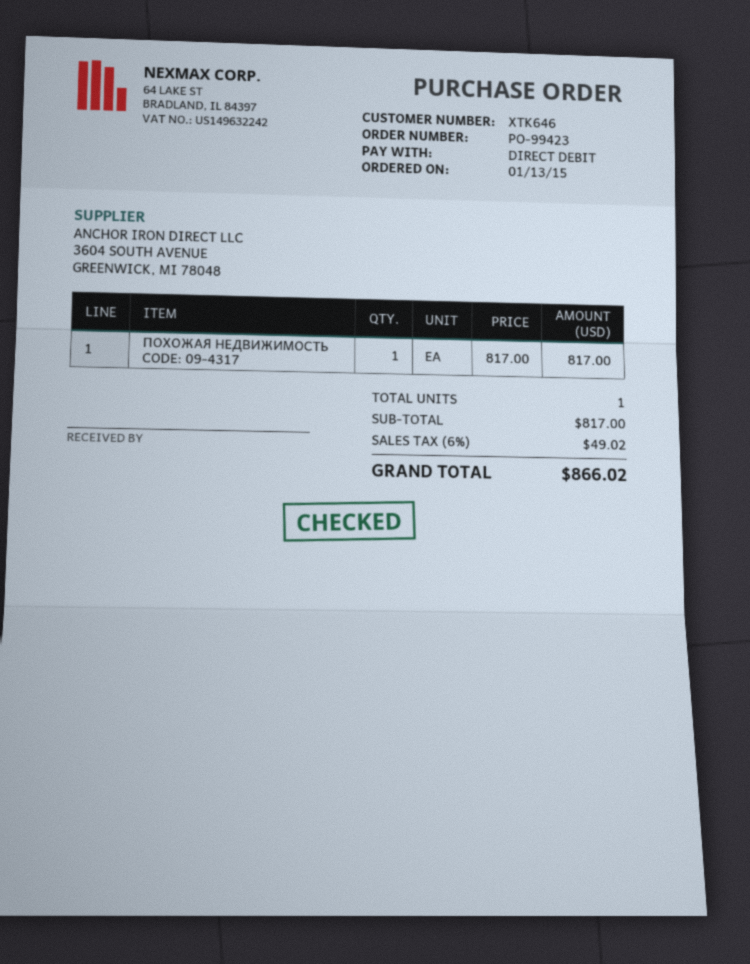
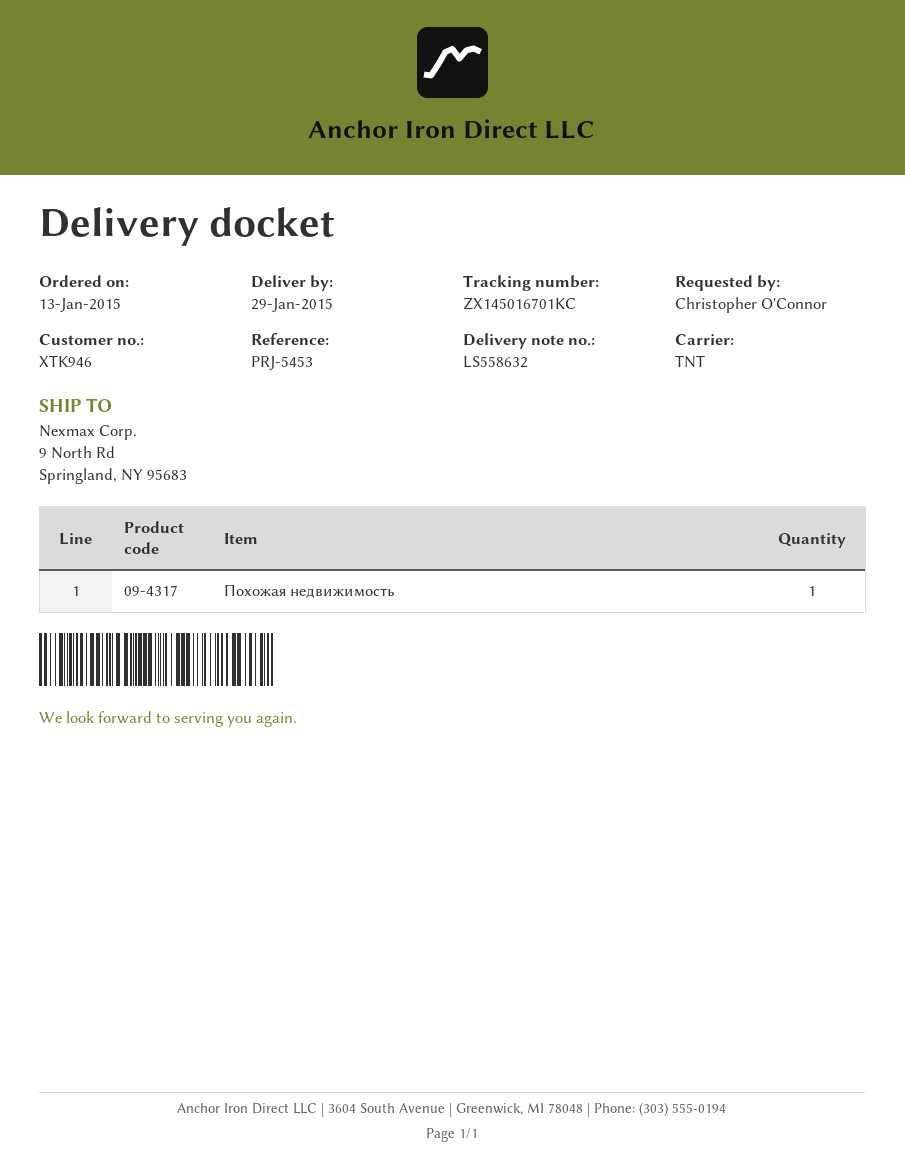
customer number: XTK646 -> XTK946

